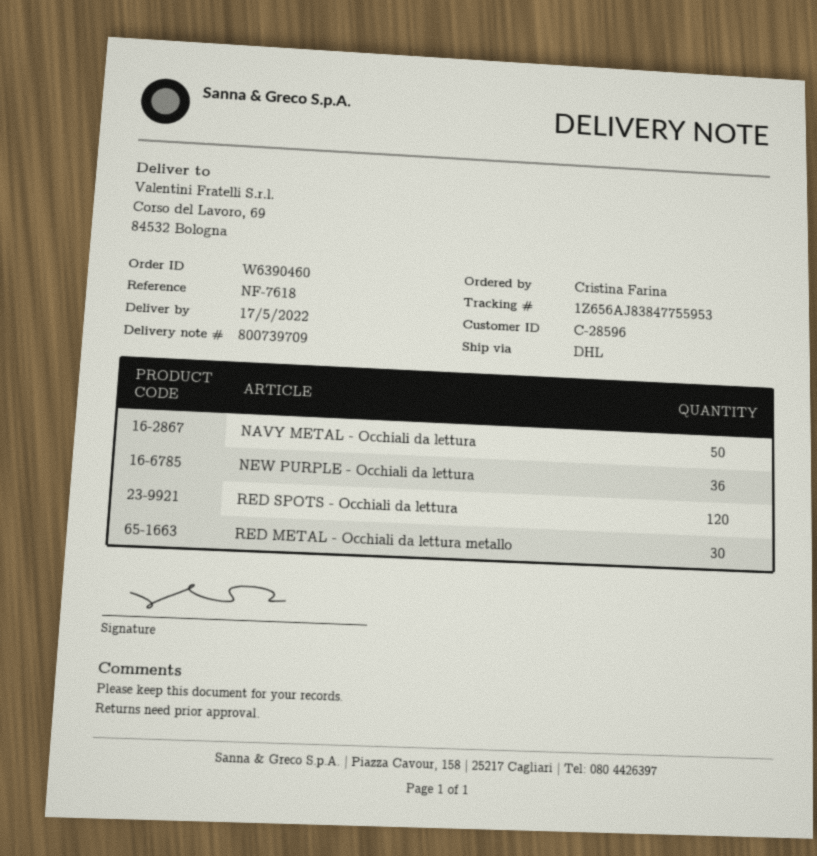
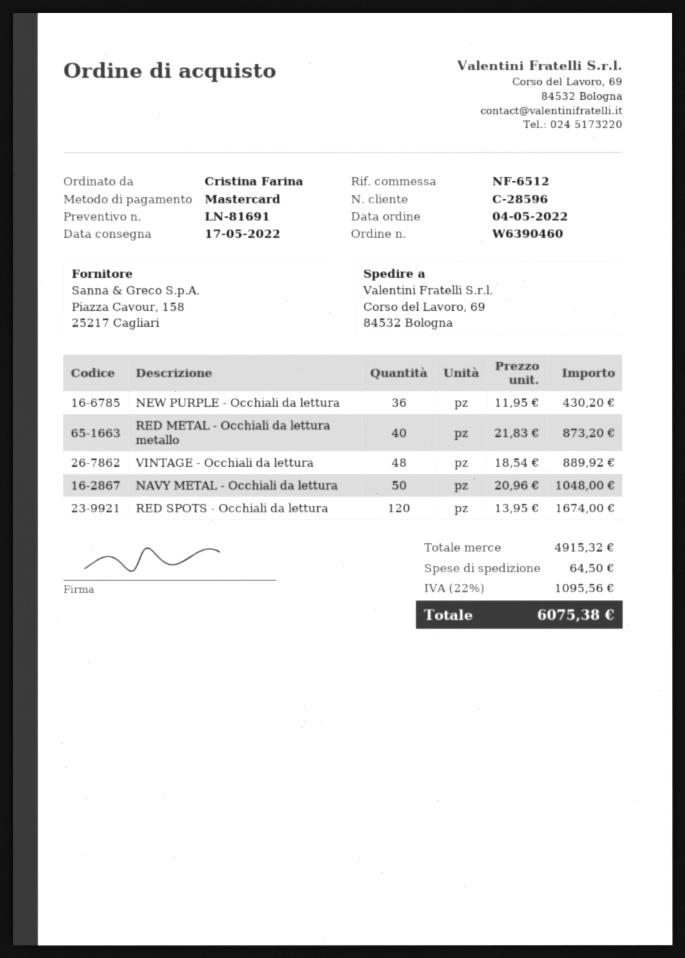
reference: NF-7618 -> NF-6512
RED METAL - Occhiali da lettura metallo: 30 -> 40
VINTAGE - Occhiali da lettura: none -> 48

